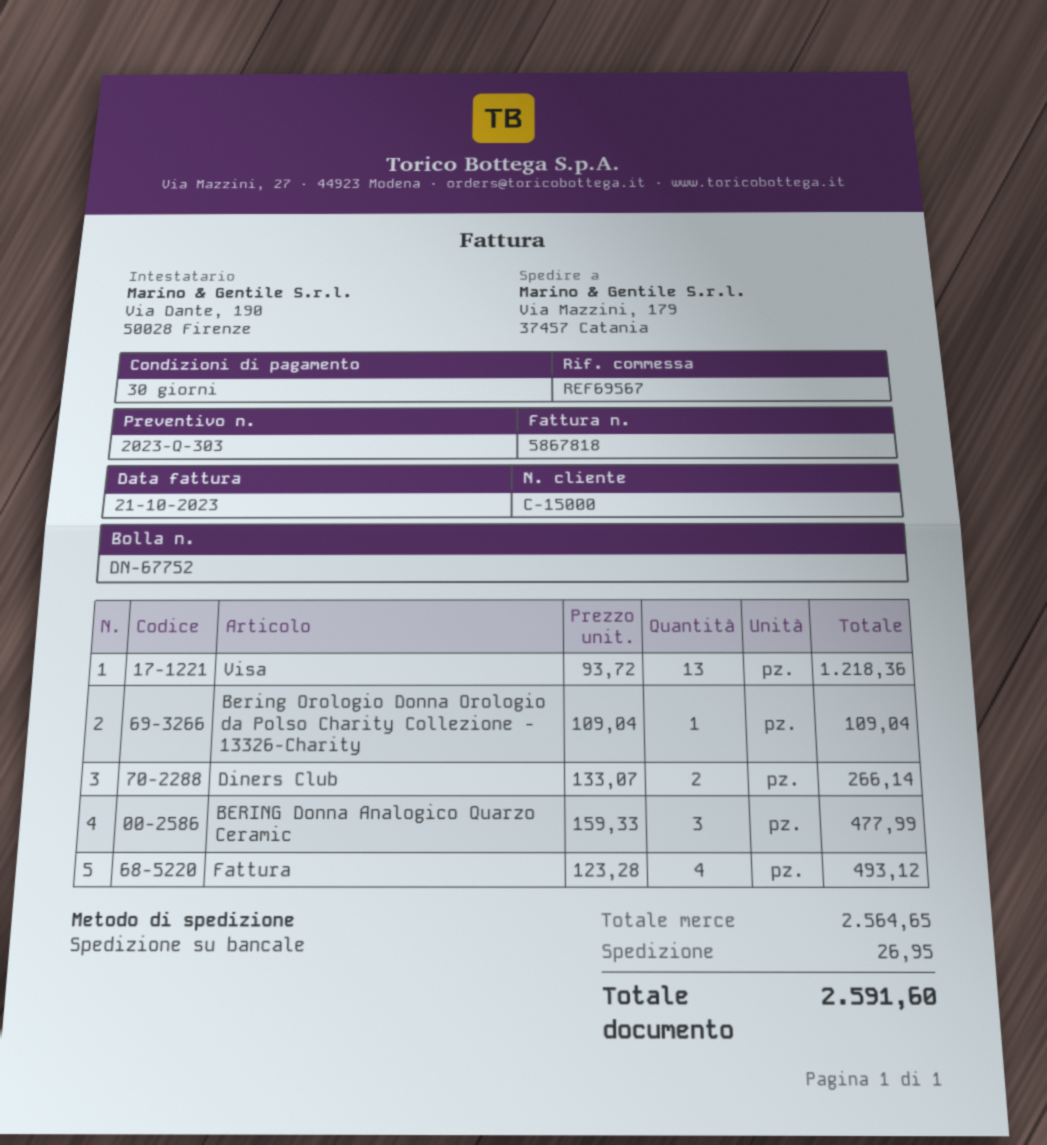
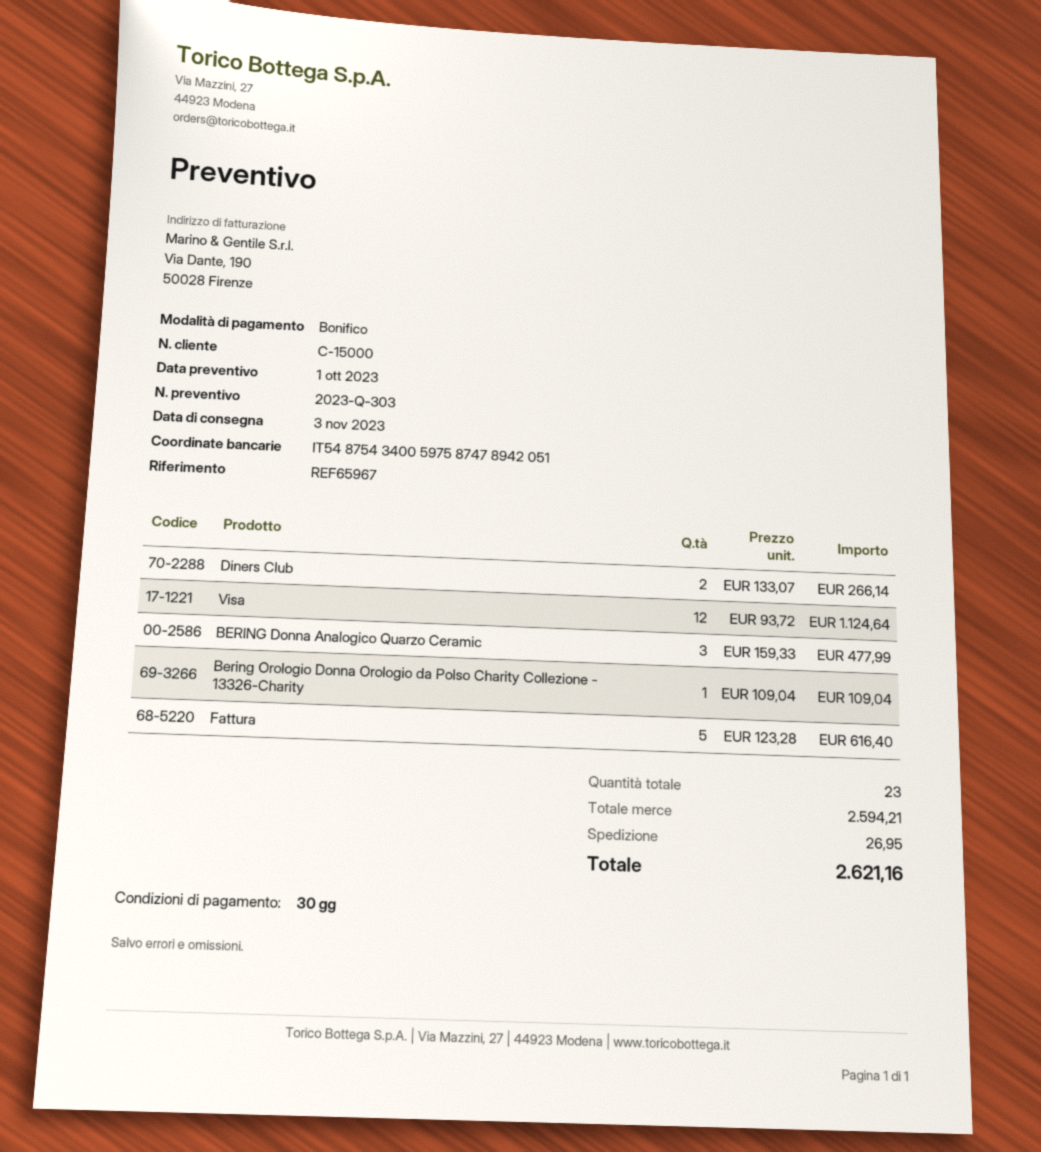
reference: REF69567 -> REF65967
Visa: 13 x 93.72 = 1218.36 -> 12 x 93.72 = 1124.64
Fattura: 4 x 123.28 = 493.12 -> 5 x 123.28 = 616.40
subtotal: 2564.65 -> 2594.21
total: 2591.60 -> 2621.16

